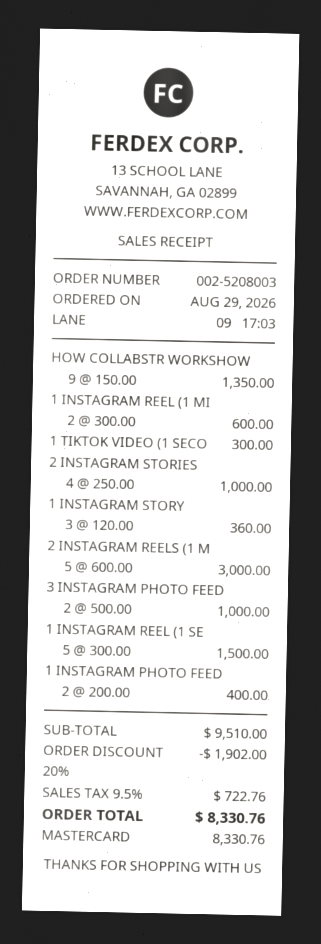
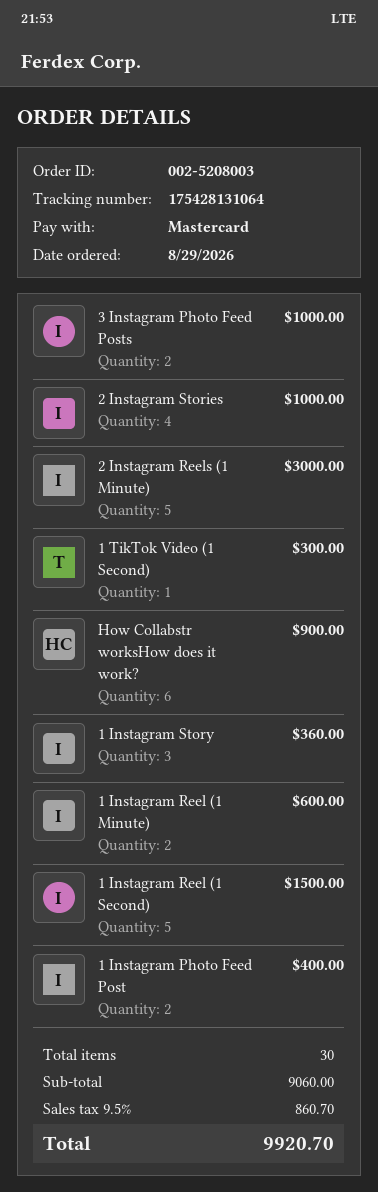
HOW COLLABSTR WORKSHOW: 9 for 1350.00 -> 6 for 900.00
subtotal: 9510.00 -> 9060.00
discount: 20% = 1902.00 -> none
tax: 9.5% = 722.76 -> 9.5% = 860.70
total: 8330.76 -> 9920.70

